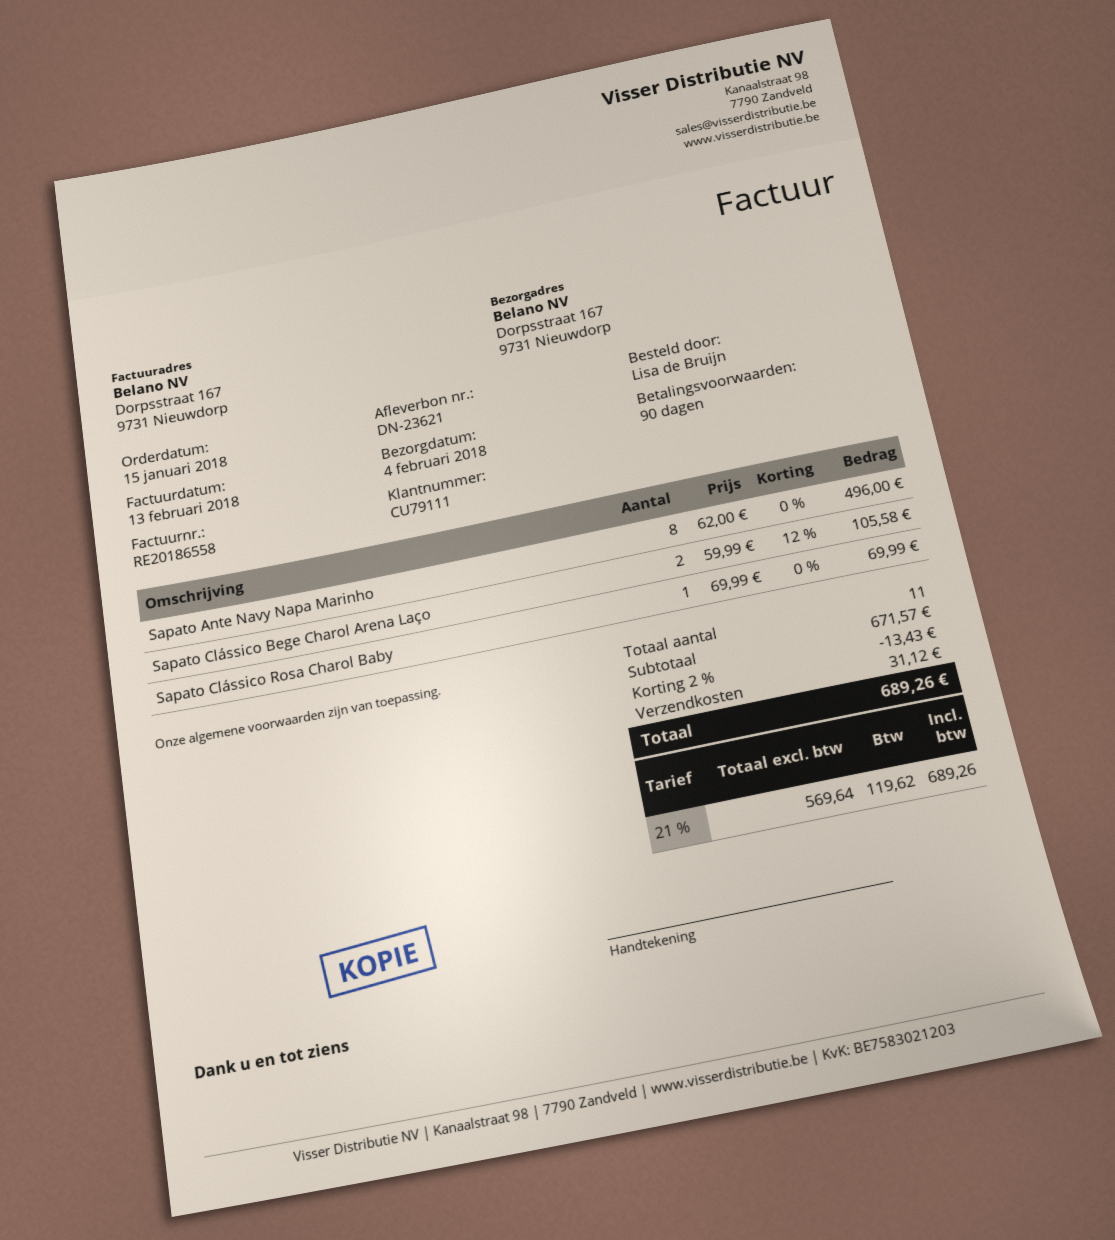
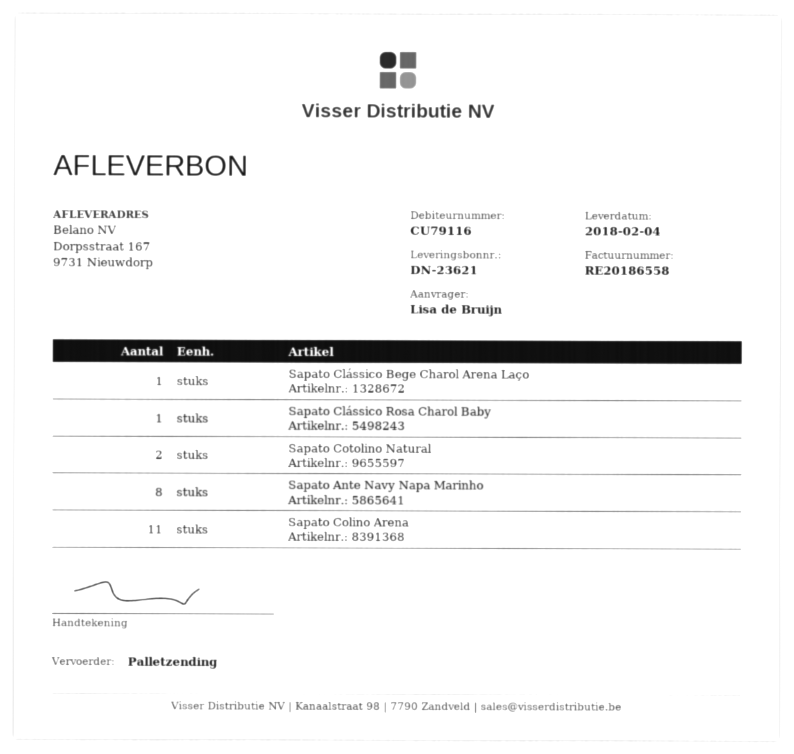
customer number: CU79111 -> CU79116
Sapato Clássico Bege Charol Arena Laço: 2 -> 1
Sapato Cotolino Natural: none -> 2
Sapato Colino Arena: none -> 11

